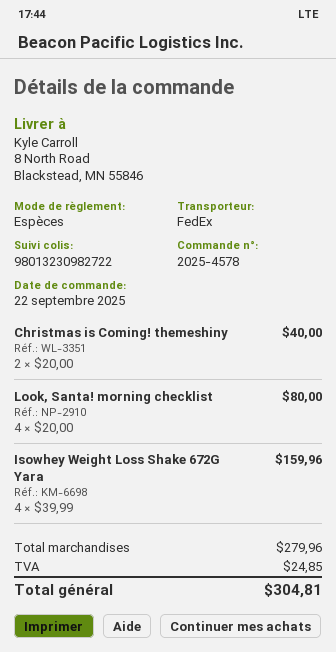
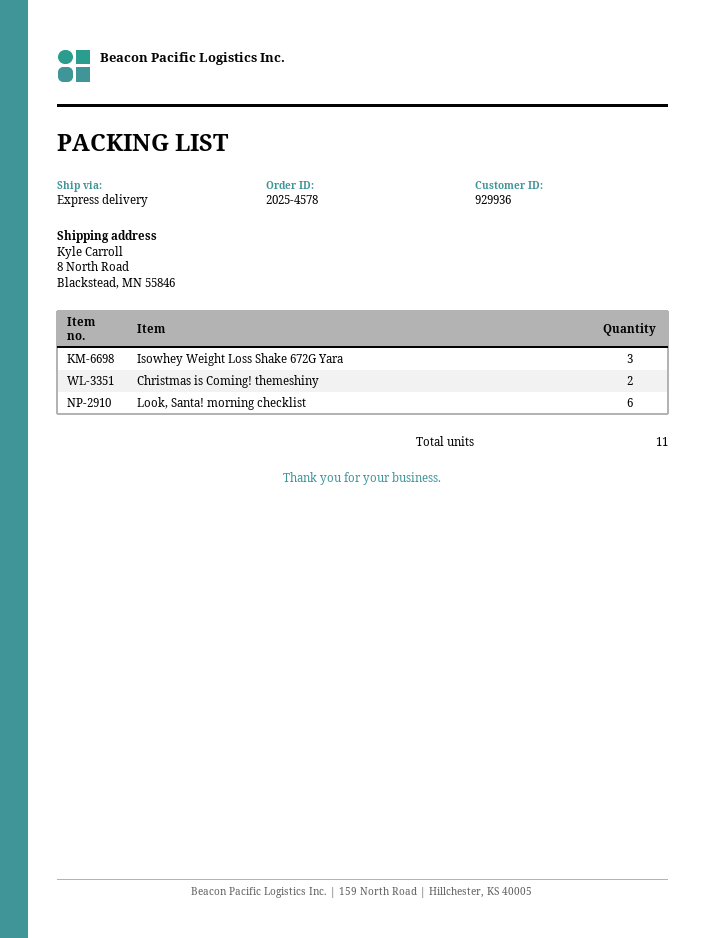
shipping method: FedEx -> express
Look, Santa! morning checklist: 4 -> 6
Isowhey Weight Loss Shake 672G Yara: 4 -> 3

